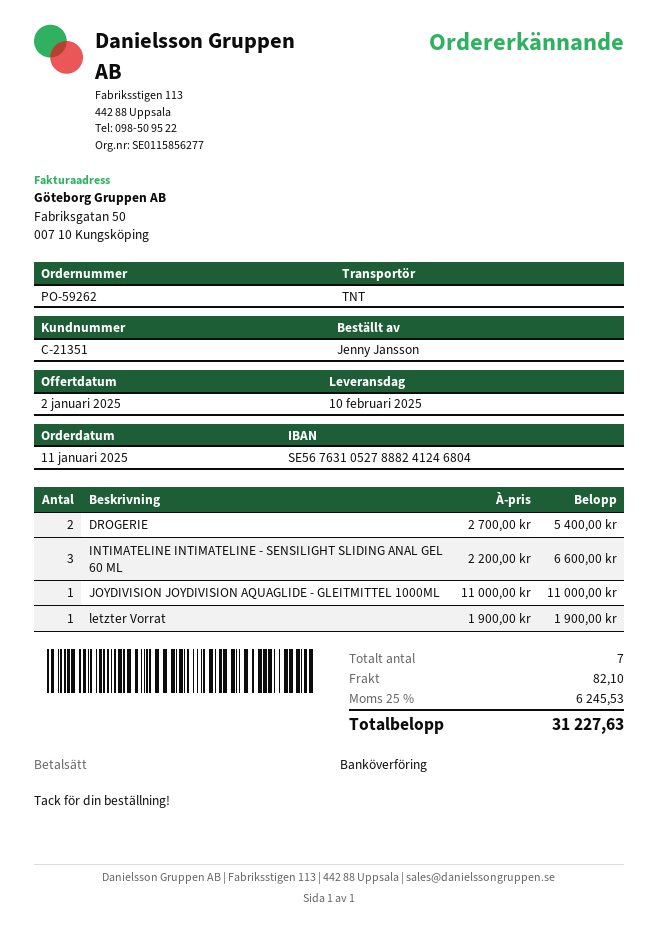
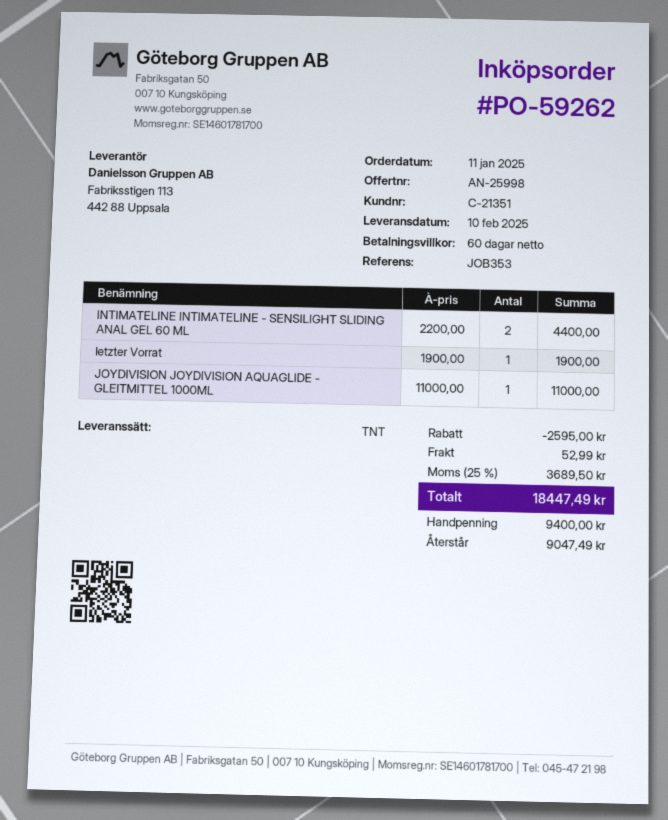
DROGERIE: 2 x 2700.00 = 5400.00 -> none
INTIMATELINE INTIMATELINE - SENSILIGHT SLIDING ANAL GEL 60 ML: 3 x 2200.00 = 6600.00 -> 2 x 2200.00 = 4400.00
discount: none -> 2595.00
shipping: 82.10 -> 52.99
tax: 25% = 6245.53 -> 25% = 3689.50
total: 31227.63 -> 18447.49

